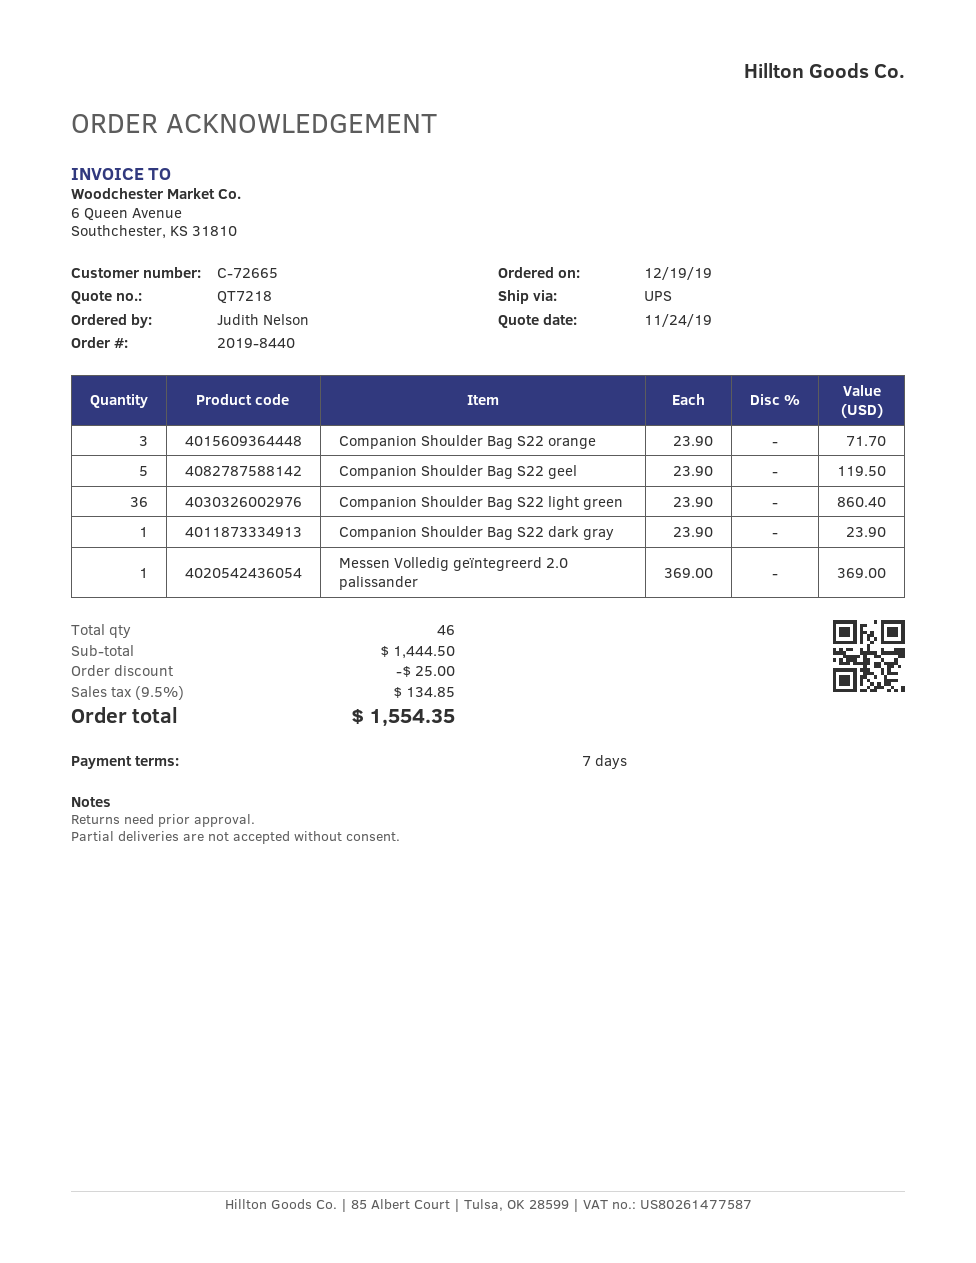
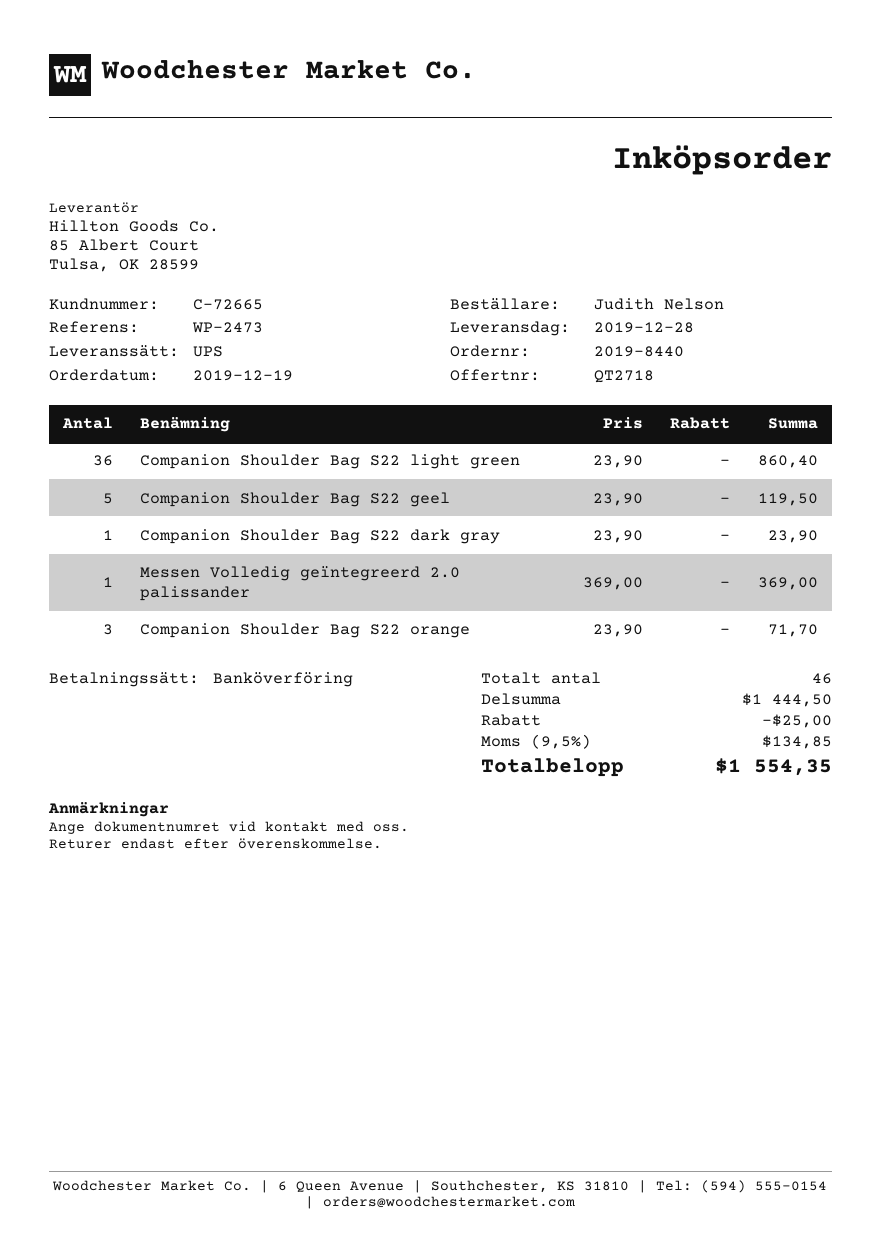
quote number: QT7218 -> QT2718

